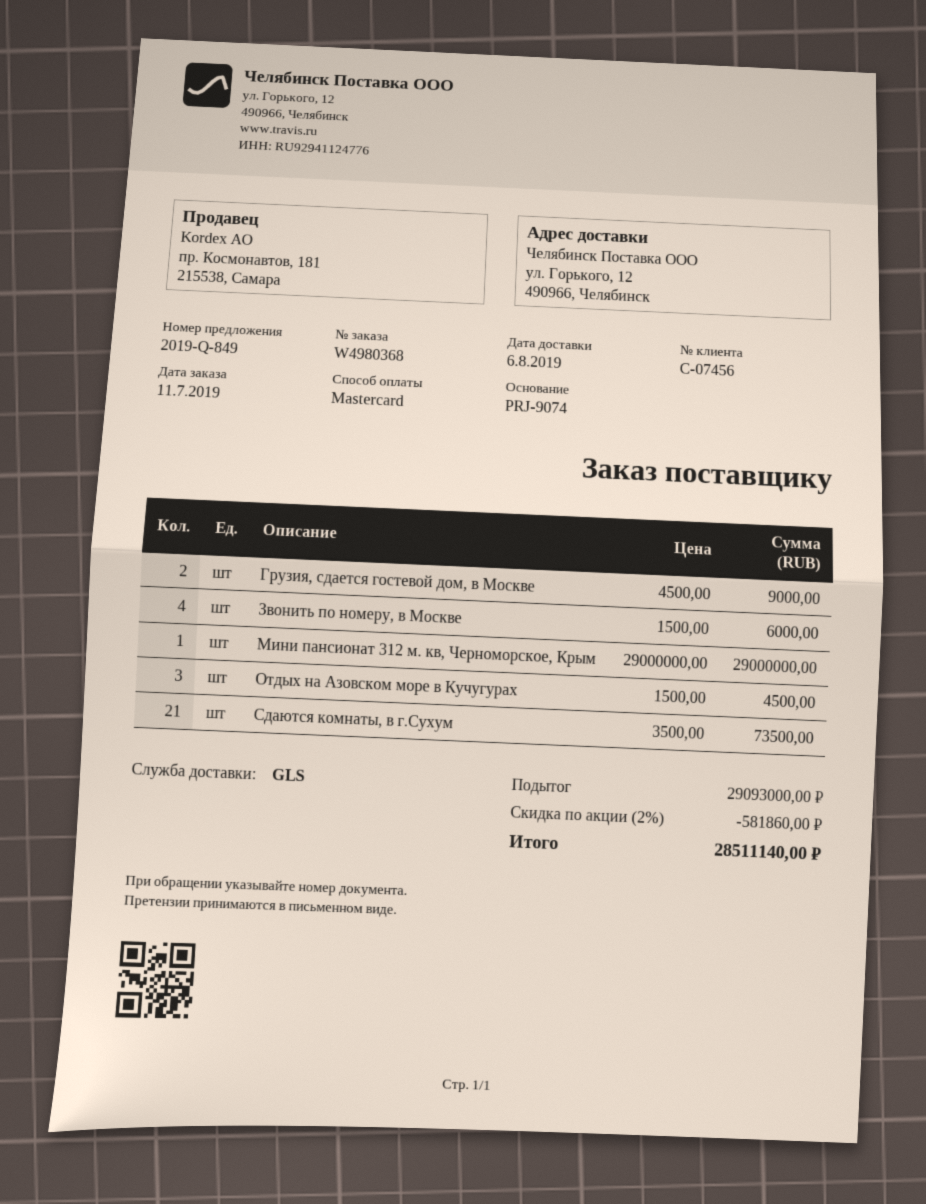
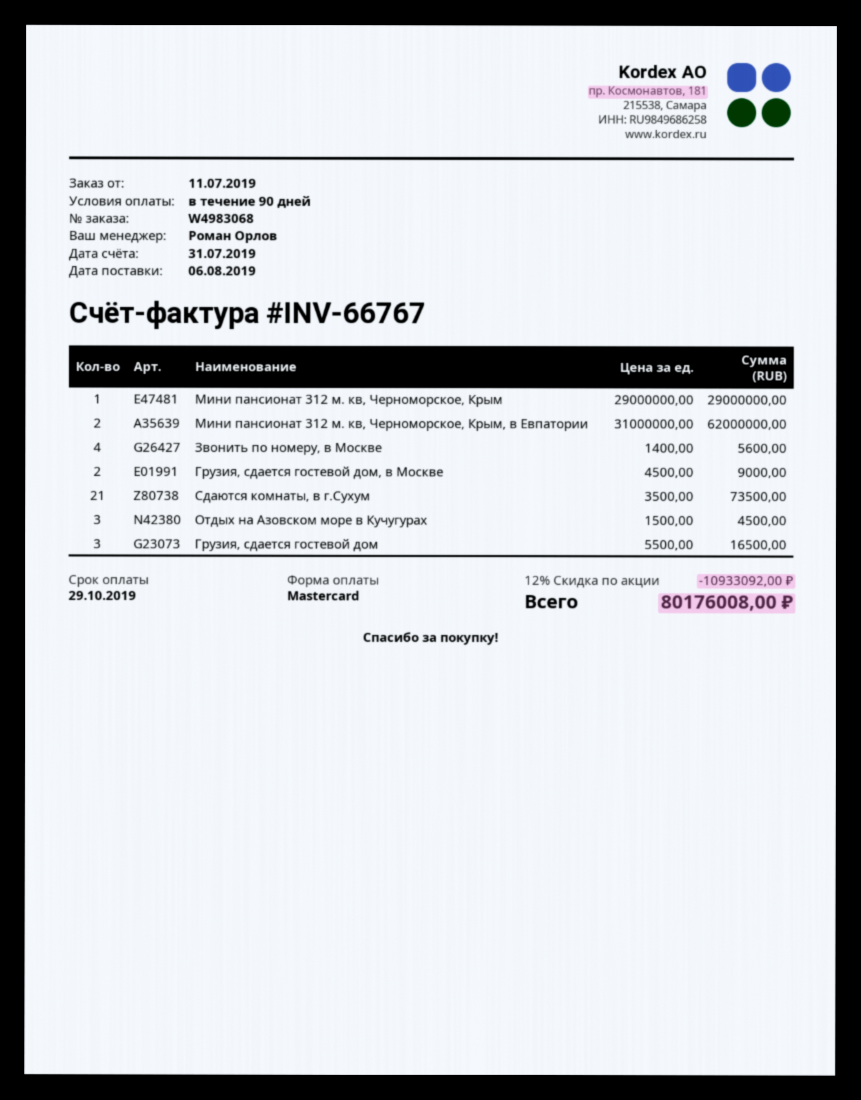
order number: W4980368 -> W4983068
Звонить по номеру, в Москве: 4 x 1500.00 = 6000.00 -> 4 x 1400.00 = 5600.00
Мини пансионат 312 м. кв, Черноморское, Крым, в Евпатории: none -> 2 x 31000000.00 = 62000000.00
Грузия, сдается гостевой дом: none -> 3 x 5500.00 = 16500.00
discount: 2% = 581860.00 -> 12% = 10933092.00
total: 28511140.00 -> 80176008.00

